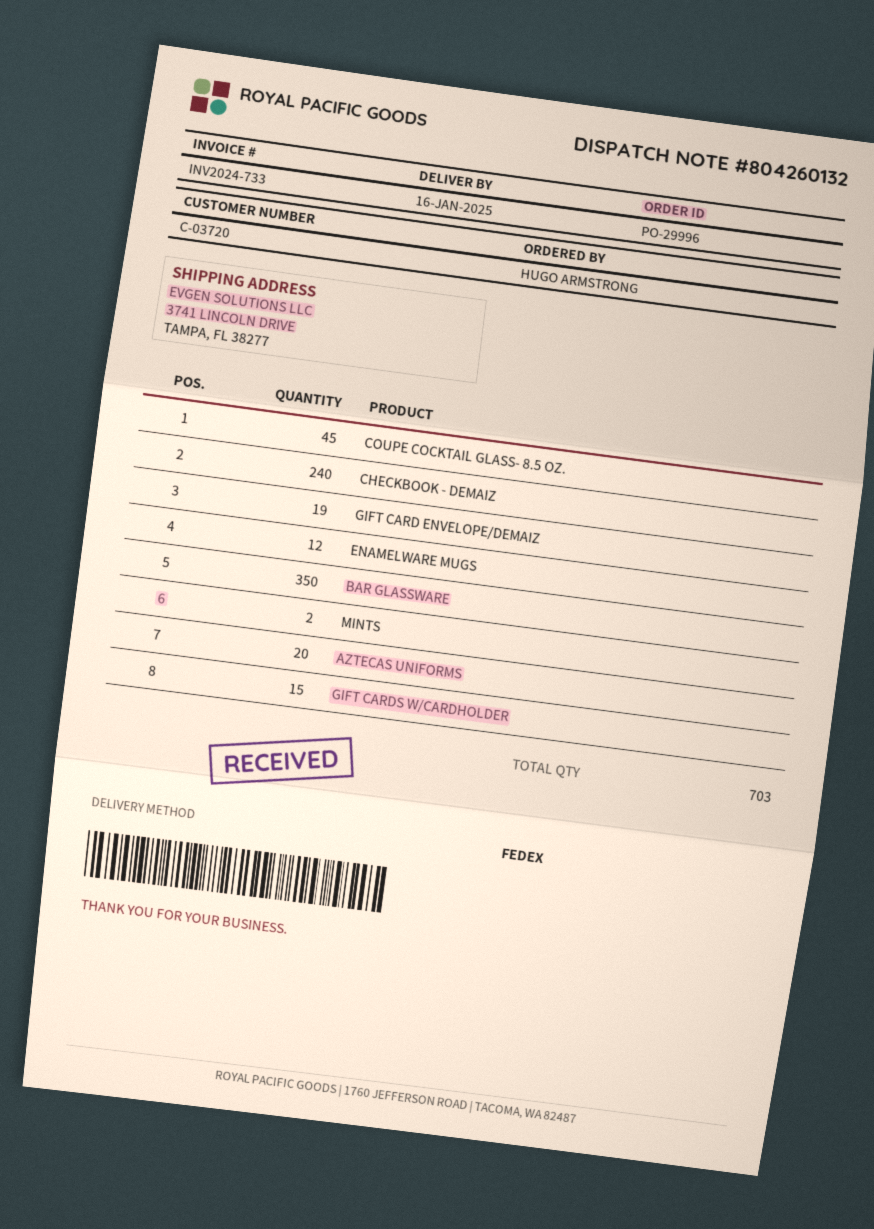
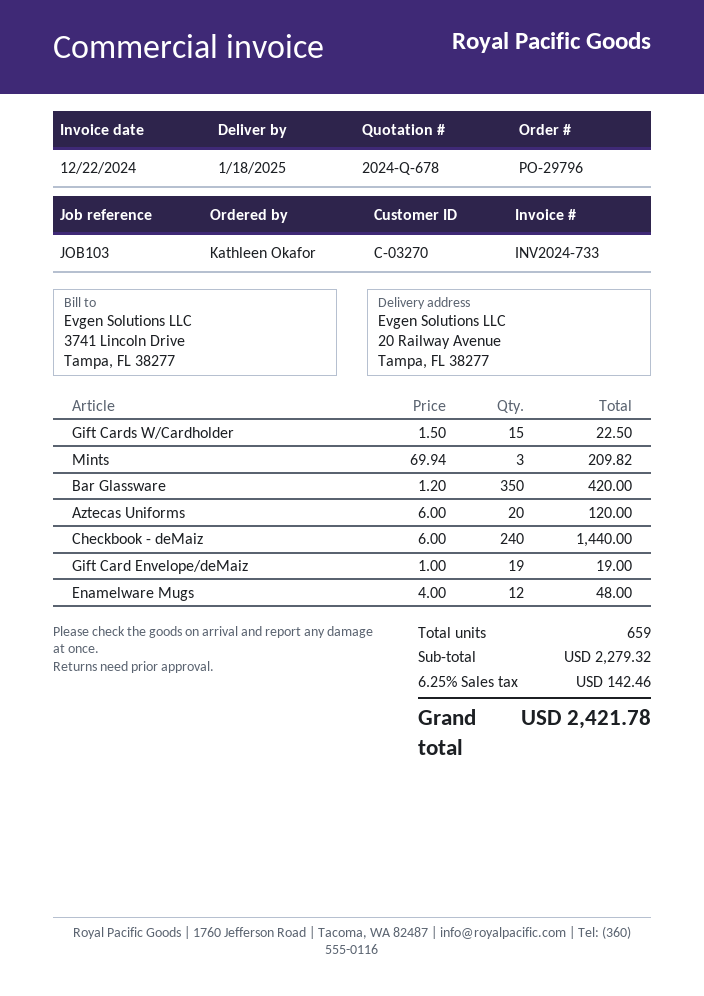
order number: PO-29996 -> PO-29796
delivery date: 2025-01-16 -> 2025-01-18
customer number: C-03720 -> C-03270
ordered by: HUGO ARMSTRONG -> Kathleen Okafor
ship to: 3741 LINCOLN DRIVE, TAMPA, FL 38277 -> 20 Railway Avenue, Tampa, FL 38277
COUPE COCKTAIL GLASS- 8.5 OZ.: 45 -> none
MINTS: 2 -> 3
total quantity: 703 -> 659

